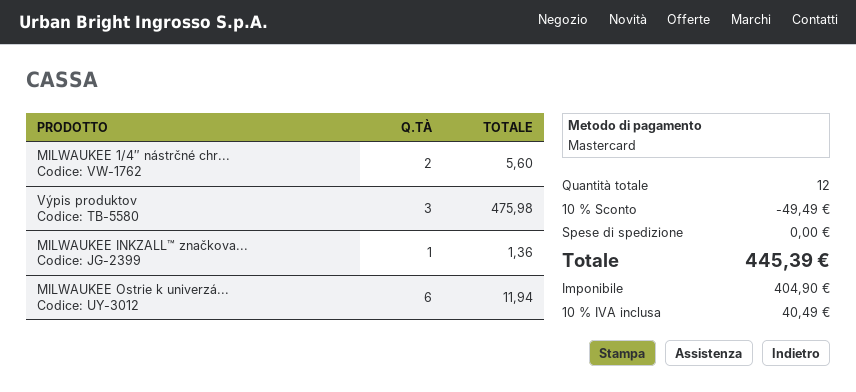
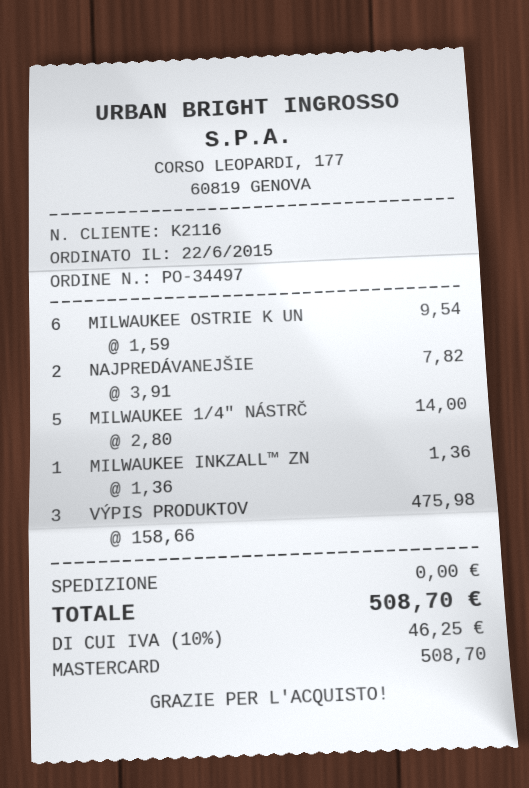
MILWAUKEE 1/4″ nástrčné chr...: 2 for 5.60 -> 5 for 14.00
MILWAUKEE Ostrie k univerzá...: 6 for 11.94 -> 6 for 9.54
NAJPREDÁVANEJŠIE: none -> 2 for 7.82
discount: 10% = 49.49 -> none
tax: 10% = 40.49 -> 10% = 46.25
total: 445.39 -> 508.70

